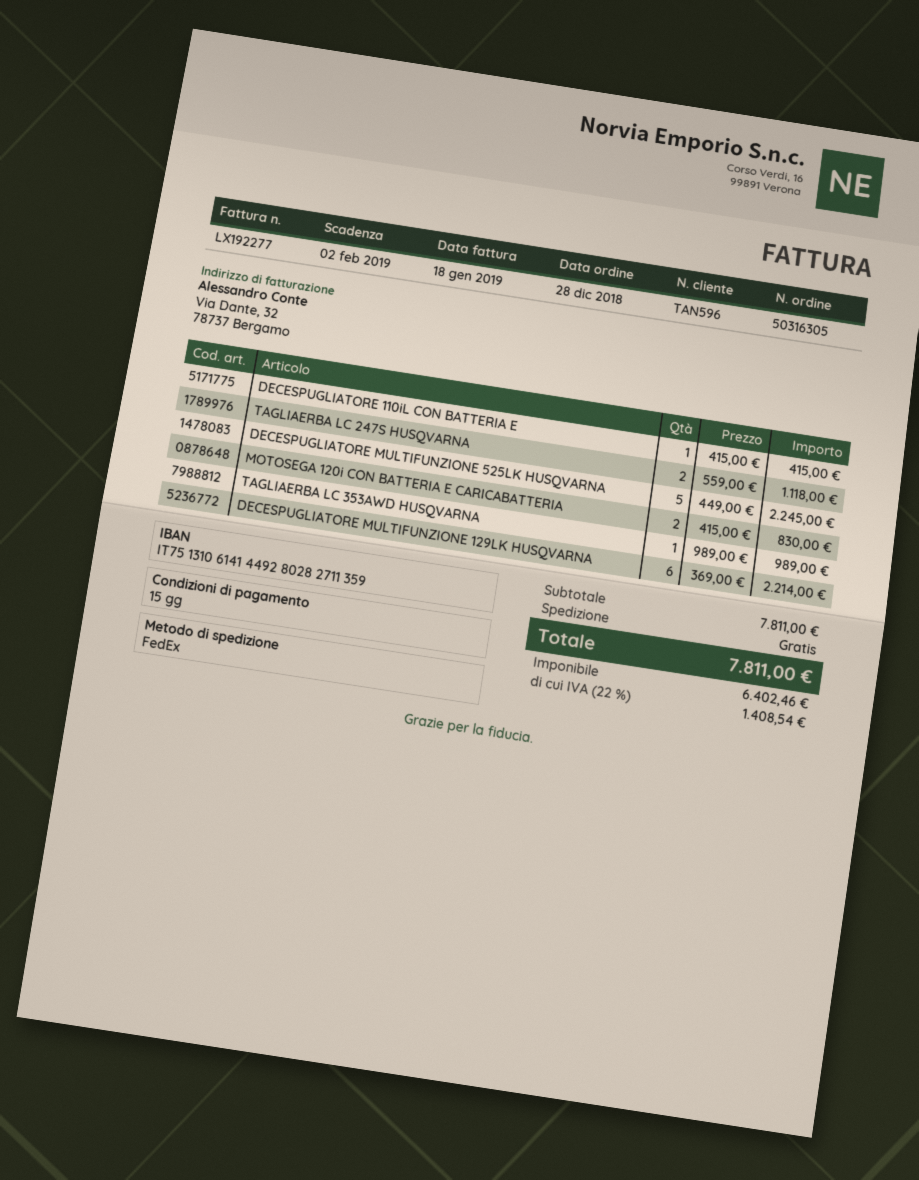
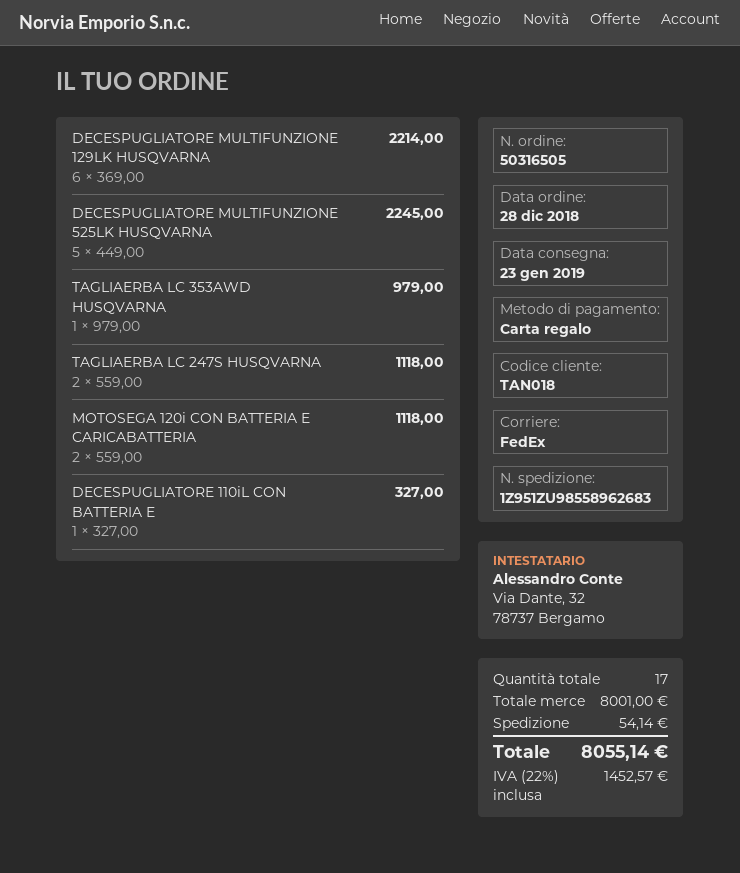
order number: 50316305 -> 50316505
customer number: TAN596 -> TAN018
DECESPUGLIATORE 110iL CON BATTERIA E: 1 x 415.00 = 415.00 -> 1 x 327.00 = 327.00
MOTOSEGA 120i CON BATTERIA E CARICABATTERIA: 2 x 415.00 = 830.00 -> 2 x 559.00 = 1118.00
TAGLIAERBA LC 353AWD HUSQVARNA: 1 x 989.00 = 989.00 -> 1 x 979.00 = 979.00
subtotal: 7811.00 -> 8001.00
shipping: 0.00 -> 54.14
tax: 22% = 1408.54 -> 22% = 1452.57
total: 7811.00 -> 8055.14

